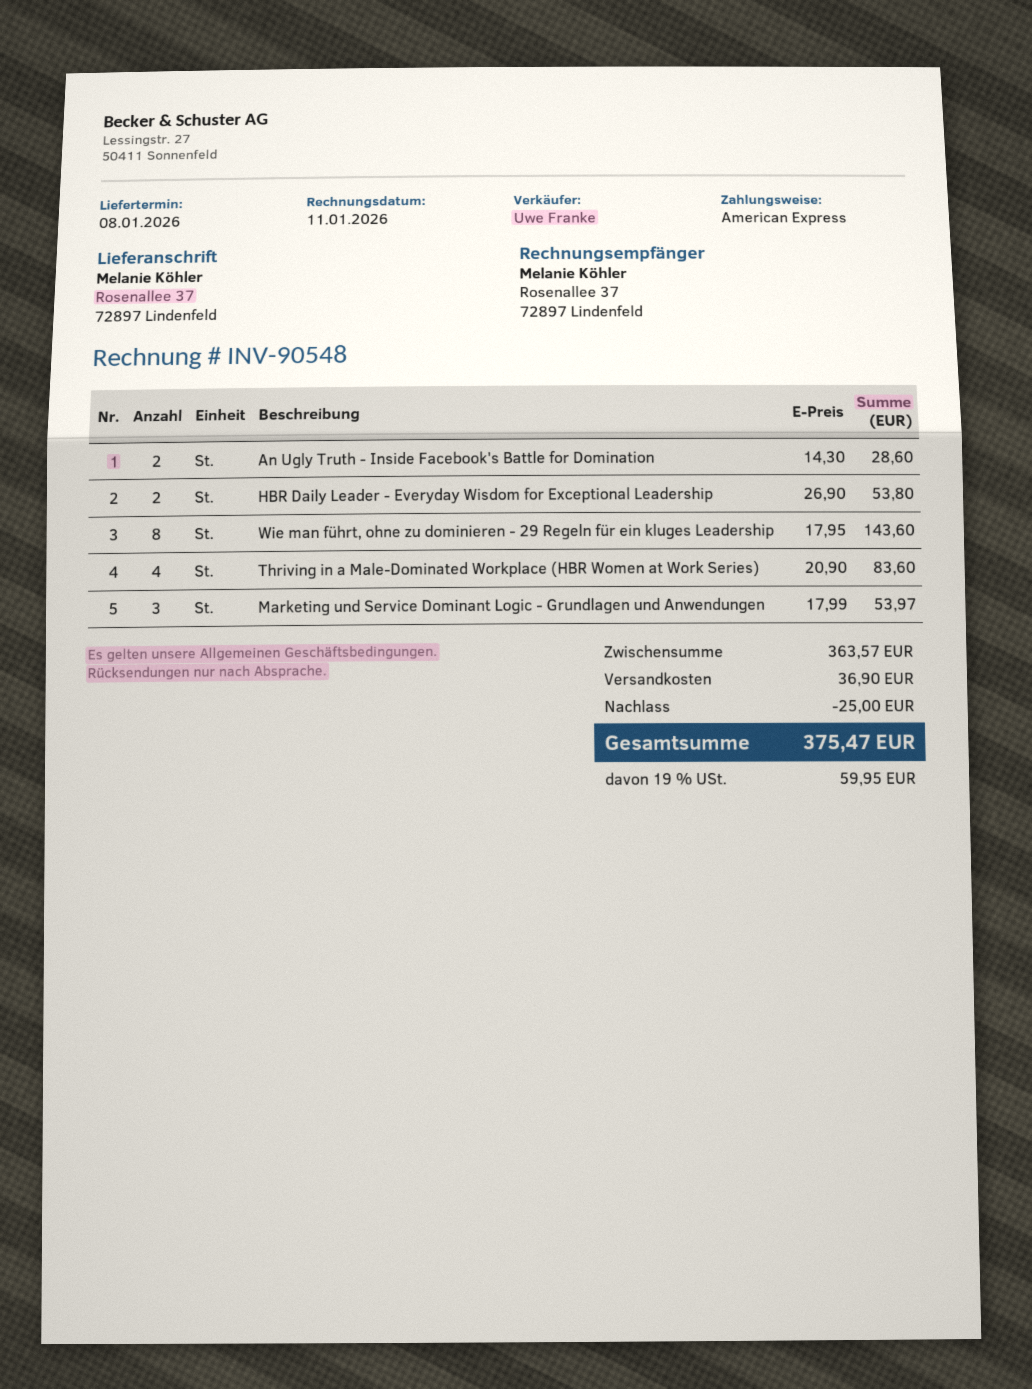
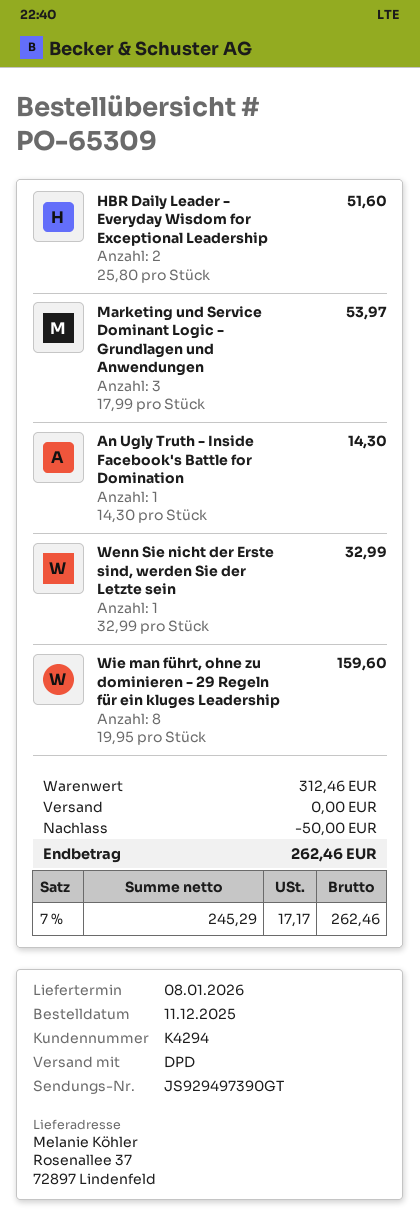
An Ugly Truth - Inside Facebook's Battle for Domination: 2 x 14.30 = 28.60 -> 1 x 14.30 = 14.30
HBR Daily Leader - Everyday Wisdom for Exceptional Leadership: 2 x 26.90 = 53.80 -> 2 x 25.80 = 51.60
Wie man führt, ohne zu dominieren - 29 Regeln für ein kluges Leadership: 8 x 17.95 = 143.60 -> 8 x 19.95 = 159.60
Thriving in a Male-Dominated Workplace (HBR Women at Work Series): 4 x 20.90 = 83.60 -> none
Wenn Sie nicht der Erste sind, werden Sie der Letzte sein: none -> 1 x 32.99 = 32.99
subtotal: 363.57 -> 312.46
discount: 25.00 -> 50.00
shipping: 36.90 -> 0.00
tax: 19% = 59.95 -> 7% = 17.17
total: 375.47 -> 262.46

